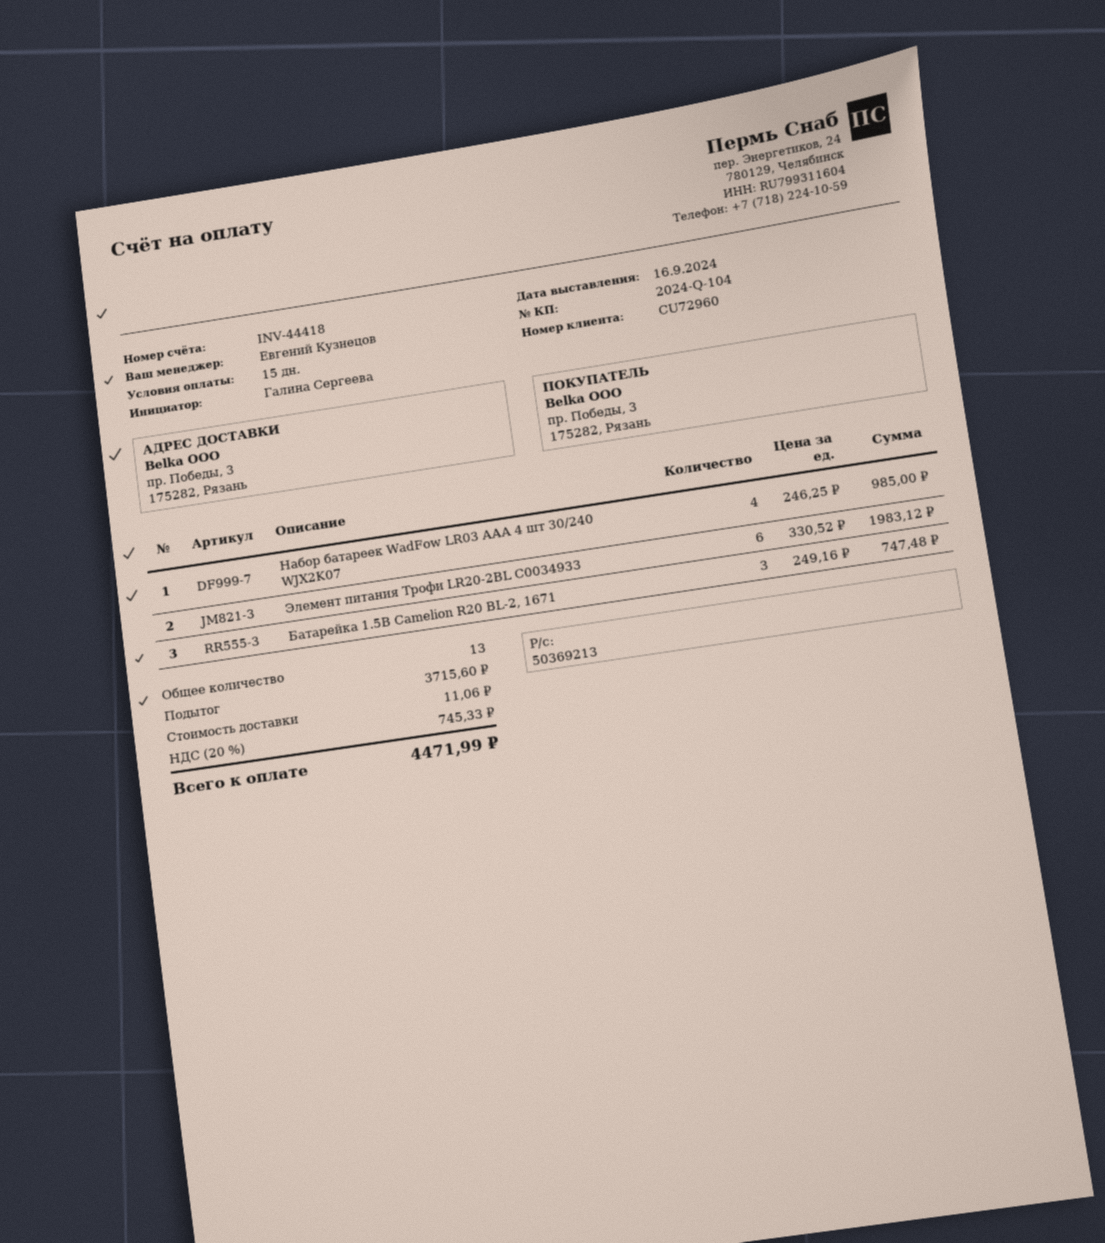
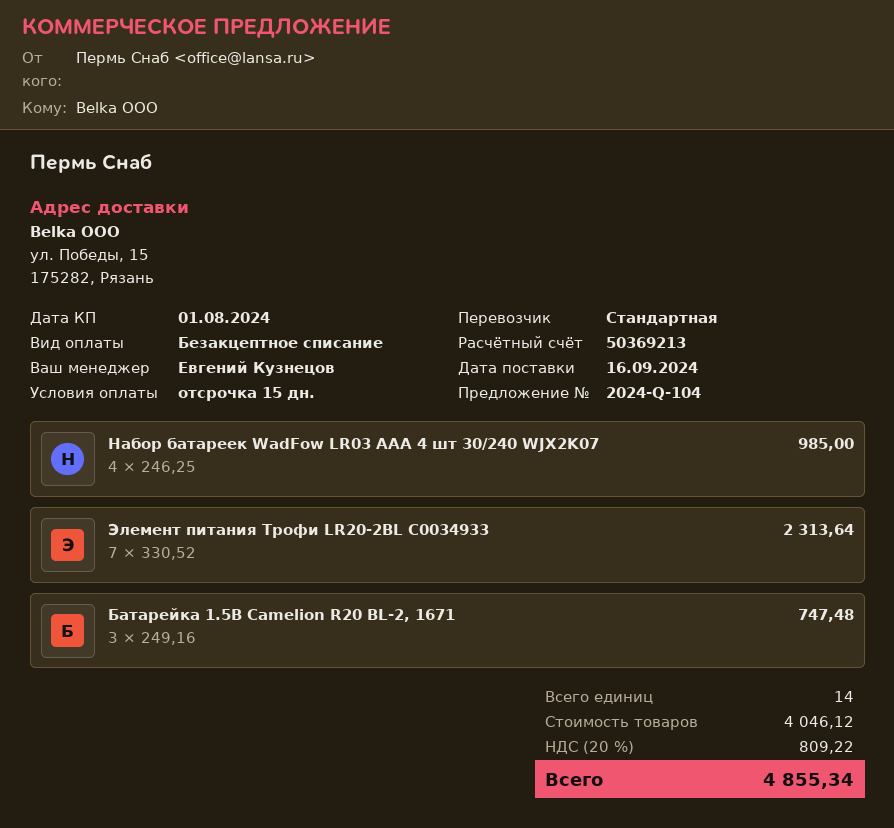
ship to: пр. Победы, 3, 175282, Рязань -> ул. Победы, 15, 175282, Рязань
Элемент питания Трофи LR20-2BL C0034933: 6 x 330.52 = 1983.12 -> 7 x 330.52 = 2313.64
total quantity: 13 -> 14
subtotal: 3715.60 -> 4046.12
shipping: 11.06 -> none
tax: 20% = 745.33 -> 20% = 809.22
total: 4471.99 -> 4855.34

